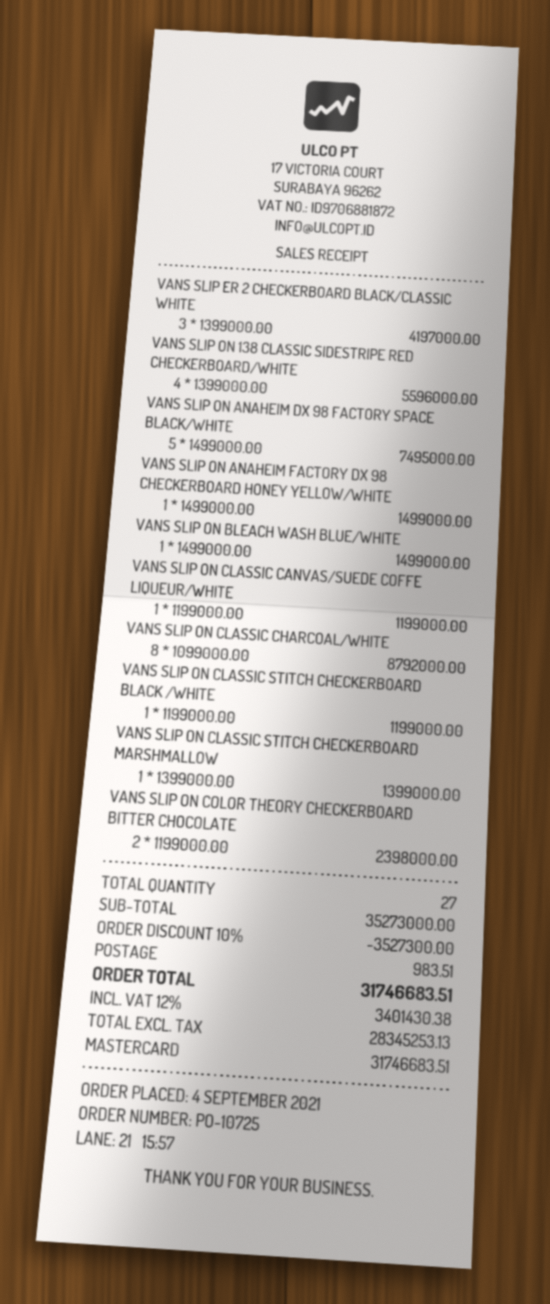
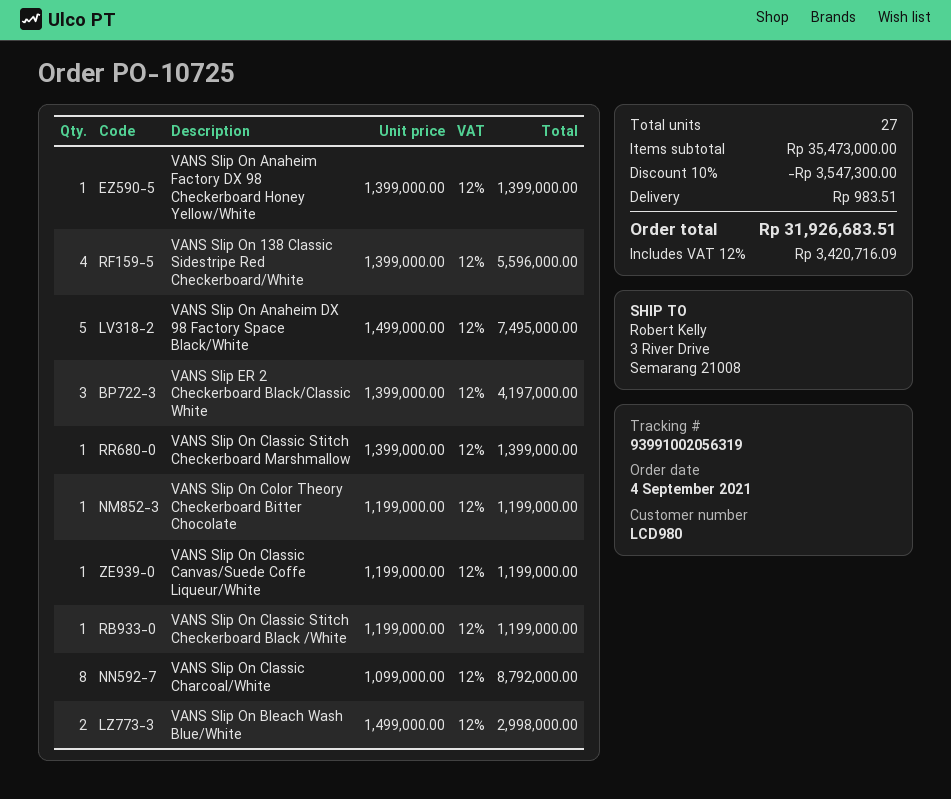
VANS SLIP ON ANAHEIM FACTORY DX 98 CHECKERBOARD HONEY YELLOW/WHITE: 1 x 1499000.00 = 1499000.00 -> 1 x 1399000.00 = 1399000.00
VANS SLIP ON BLEACH WASH BLUE/WHITE: 1 x 1499000.00 = 1499000.00 -> 2 x 1499000.00 = 2998000.00
VANS SLIP ON COLOR THEORY CHECKERBOARD BITTER CHOCOLATE: 2 x 1199000.00 = 2398000.00 -> 1 x 1199000.00 = 1199000.00
subtotal: 35273000.00 -> 35473000.00
discount: 10% = 3527300.00 -> 10% = 3547300.00
tax: 12% = 3401430.38 -> 12% = 3420716.09
total: 31746683.51 -> 31926683.51

